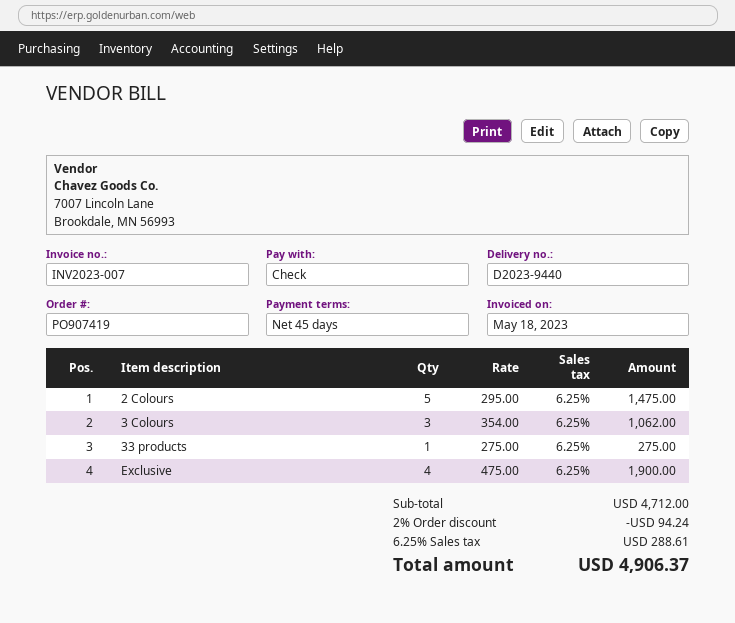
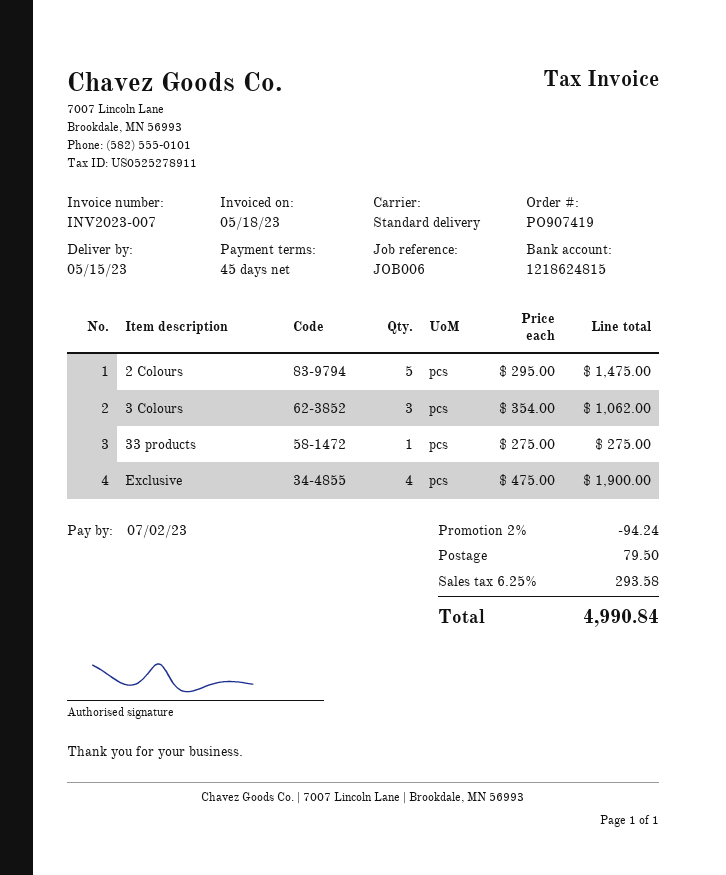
shipping: none -> 79.50
tax: 6.25% = 288.61 -> 6.25% = 293.58
total: 4906.37 -> 4990.84

